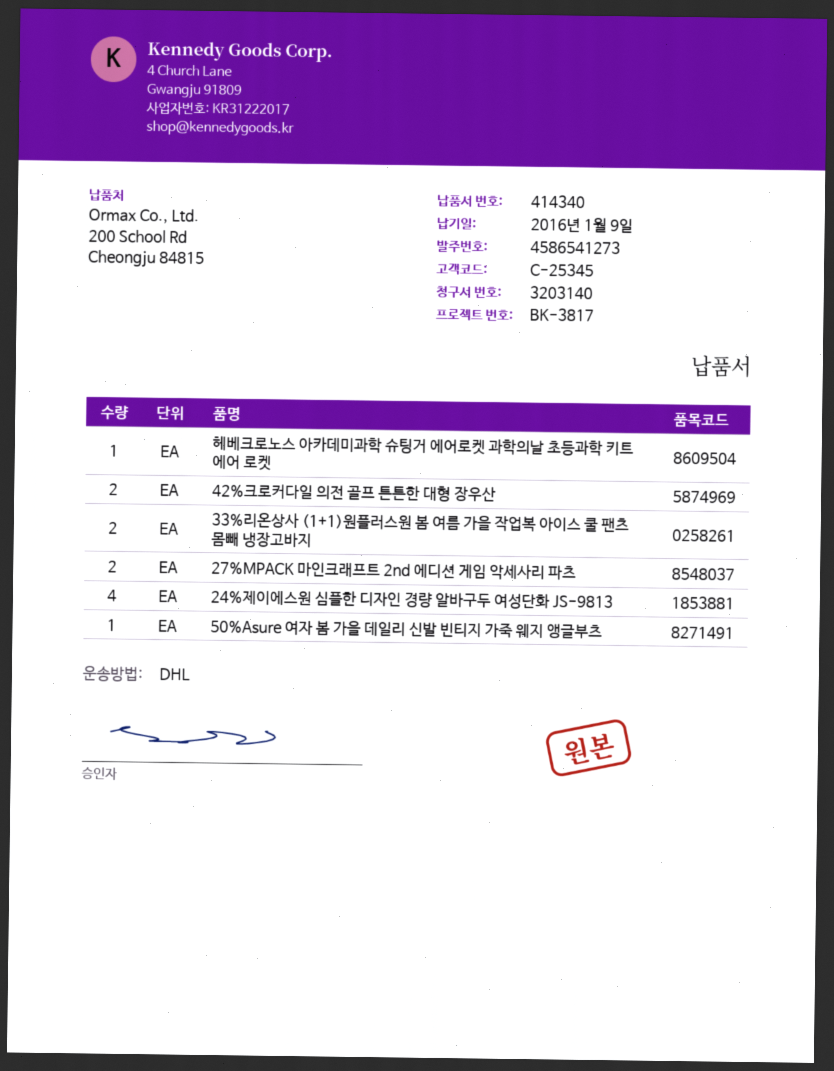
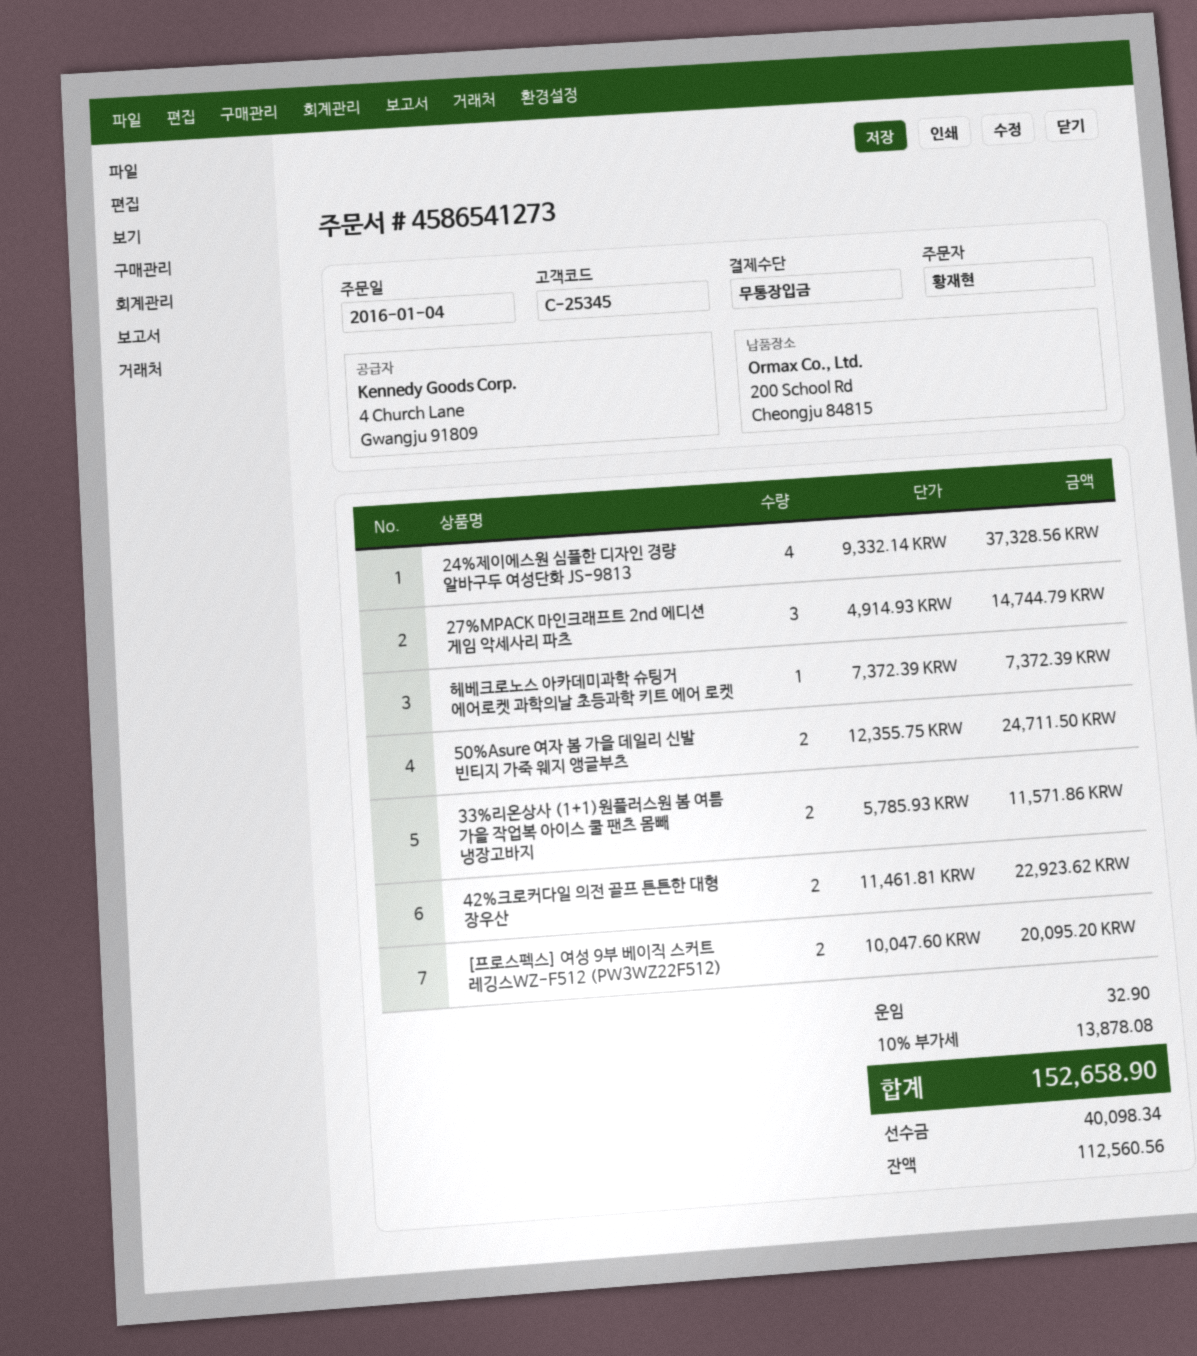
27%MPACK 마인크래프트 2nd 에디션 게임 악세사리 파츠: 2 -> 3
50%Asure 여자 봄 가을 데일리 신발 빈티지 가죽 웨지 앵글부츠: 1 -> 2
[프로스펙스] 여성 9부 베이직 스커트 레깅스WZ-F512 (PW3WZ22F512): none -> 2

